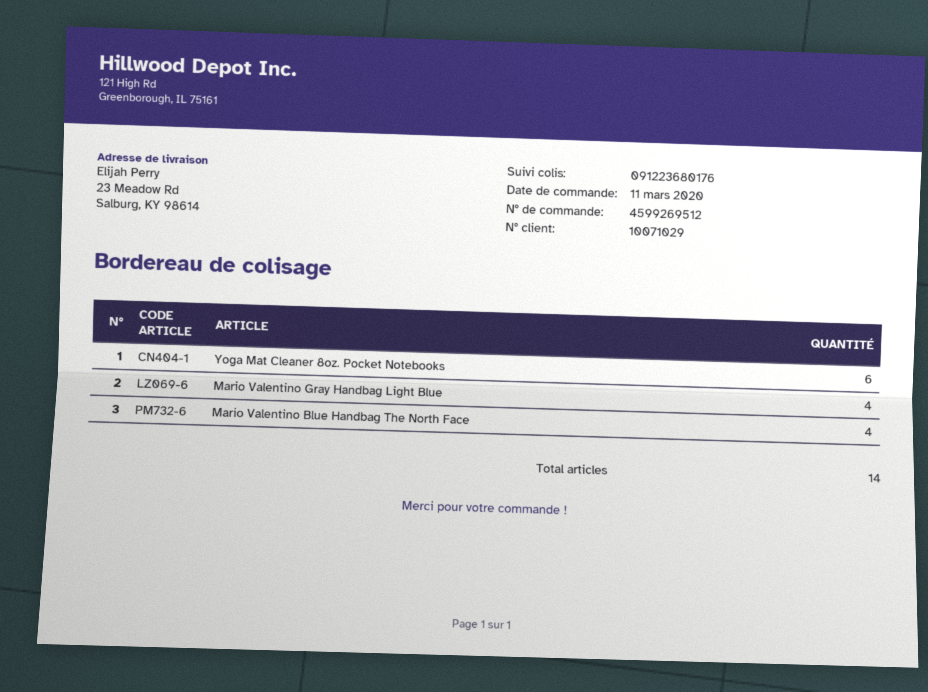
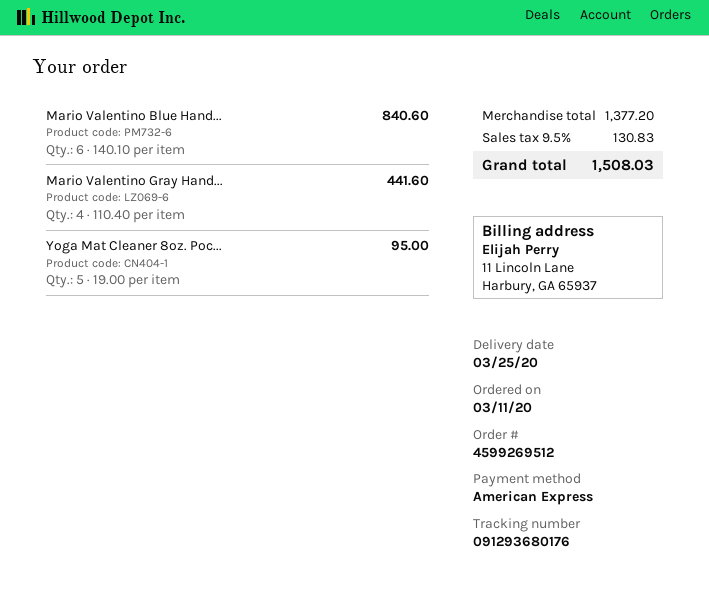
tracking number: 091223680176 -> 091293680176
Yoga Mat Cleaner 8oz. Pocket Notebooks: 6 -> 5
Mario Valentino Blue Handbag The North Face: 4 -> 6

